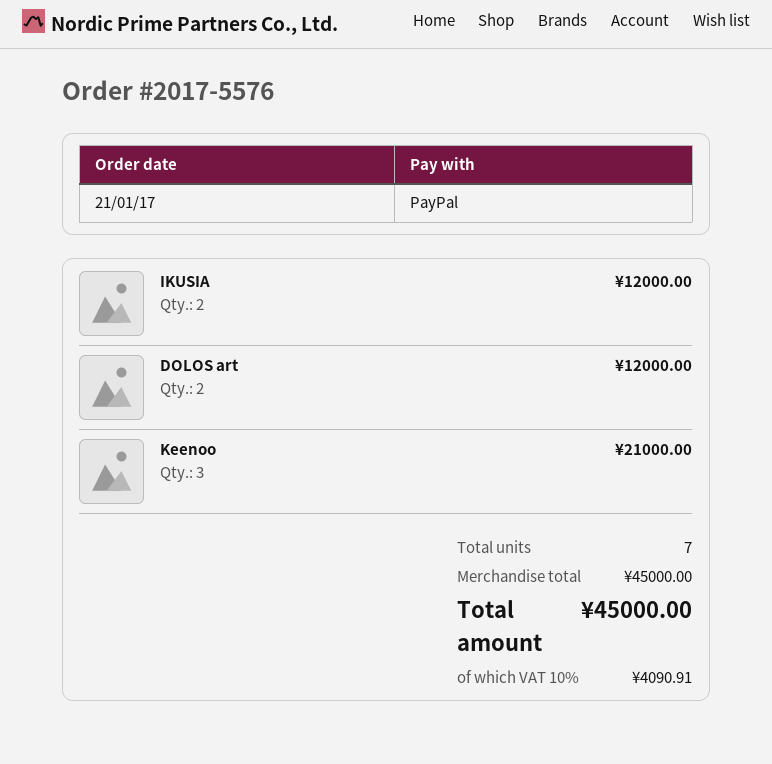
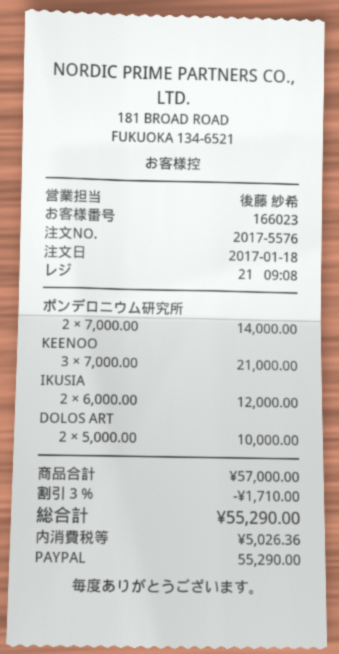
order date: 2017-01-21 -> 2017-01-18
DOLOS art: 2 for 12000.00 -> 2 for 10000.00
ポンデロニウム研究所: none -> 2 for 14000.00
subtotal: 45000.00 -> 57000.00
discount: none -> 3% = 1710.00
tax: 4090.91 -> 5026.36
total: 45000.00 -> 55290.00

